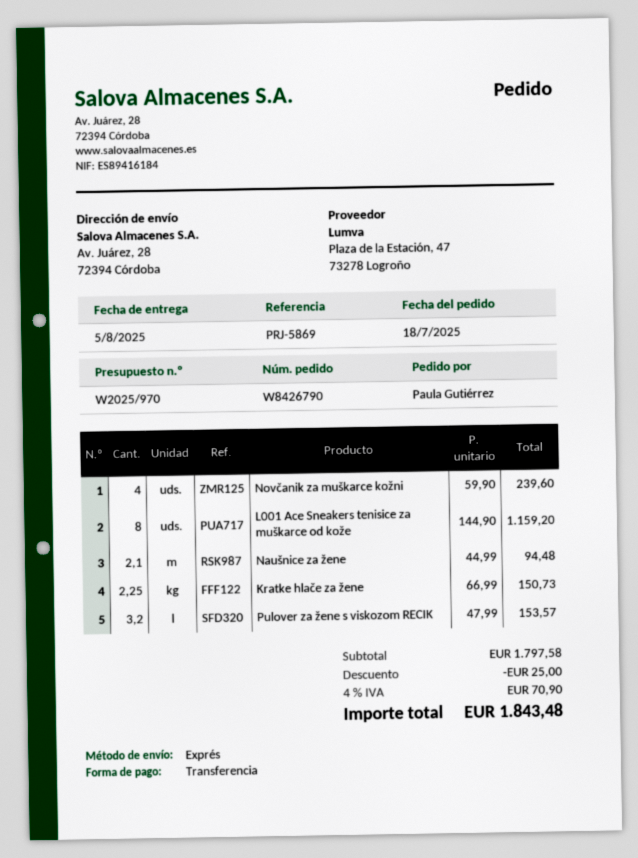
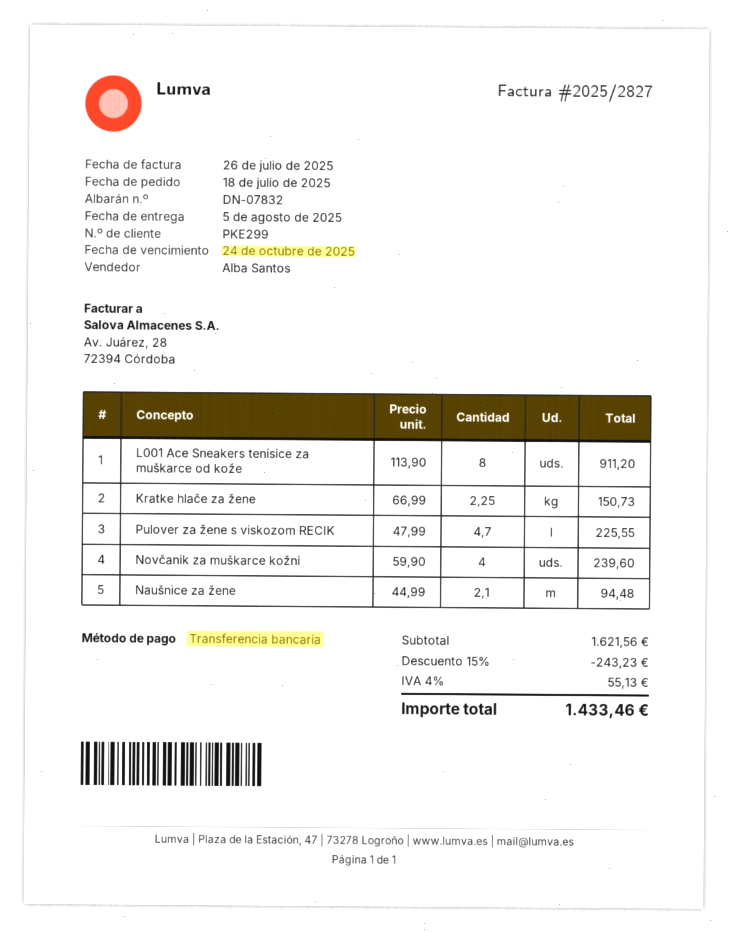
L001 Ace Sneakers tenisice za muškarce od kože: 8 x 144.90 = 1159.20 -> 8 x 113.90 = 911.20
Pulover za žene s viskozom RECIK: 3.2 x 47.99 = 153.57 -> 4.7 x 47.99 = 225.55
subtotal: 1797.58 -> 1621.56
discount: 25.00 -> 243.23
tax: 4% = 70.90 -> 4% = 55.13
total: 1843.48 -> 1433.46

